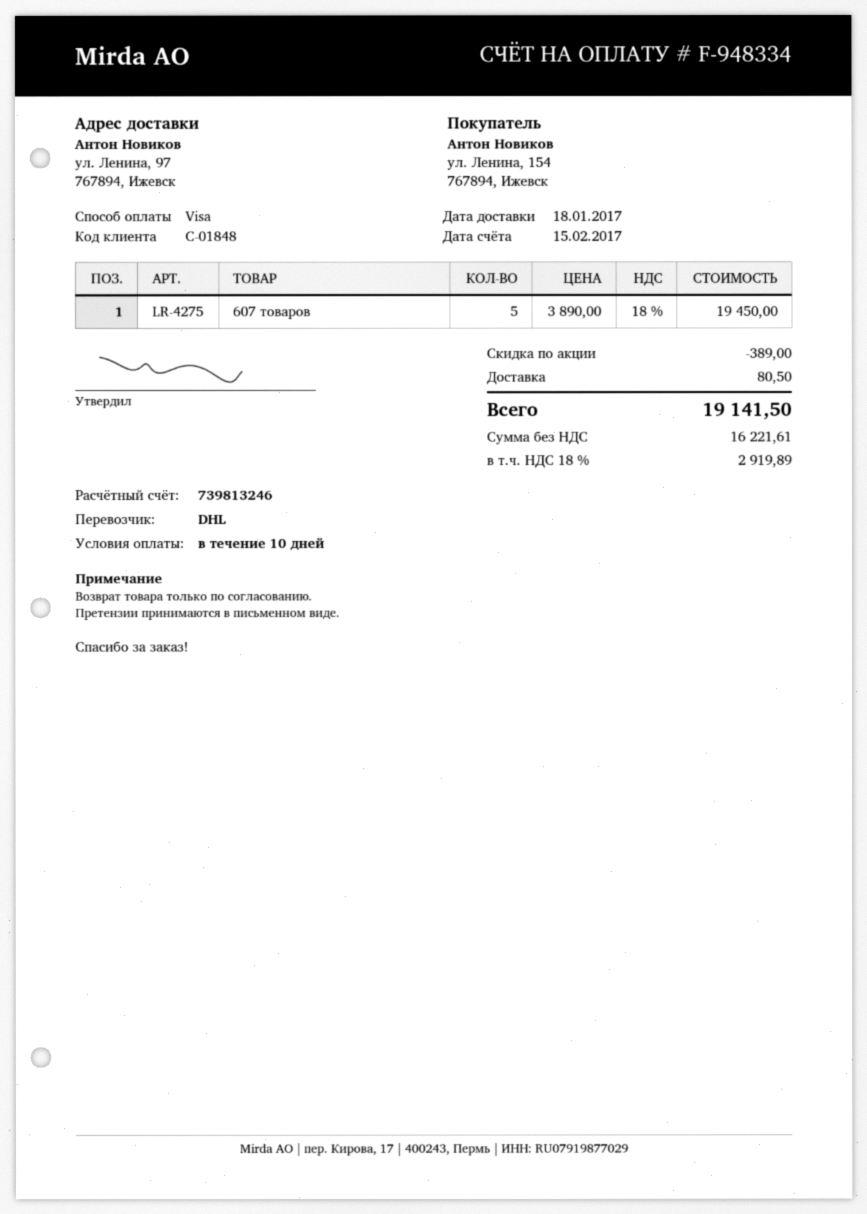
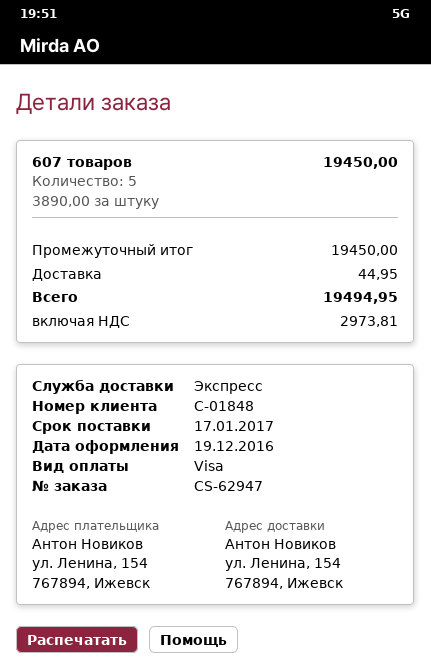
delivery date: 2017-01-18 -> 2017-01-17
shipping method: DHL -> express
ship to: ул. Ленина, 97, 767894, Ижевск -> ул. Ленина, 154, 767894, Ижевск
discount: 389.00 -> none
shipping: 80.50 -> 44.95
tax: 2919.89 -> 2973.81
total: 19141.50 -> 19494.95

